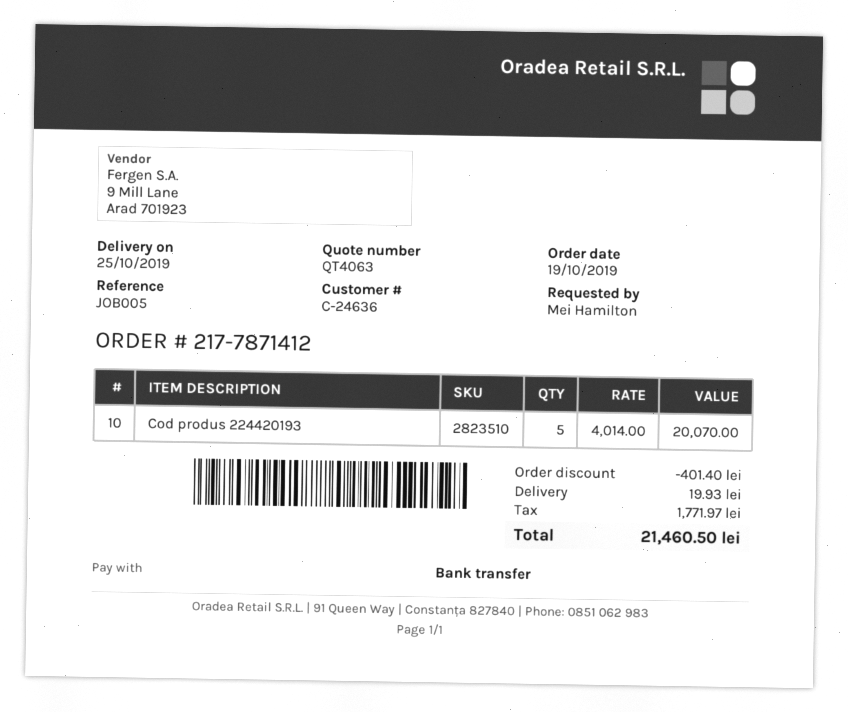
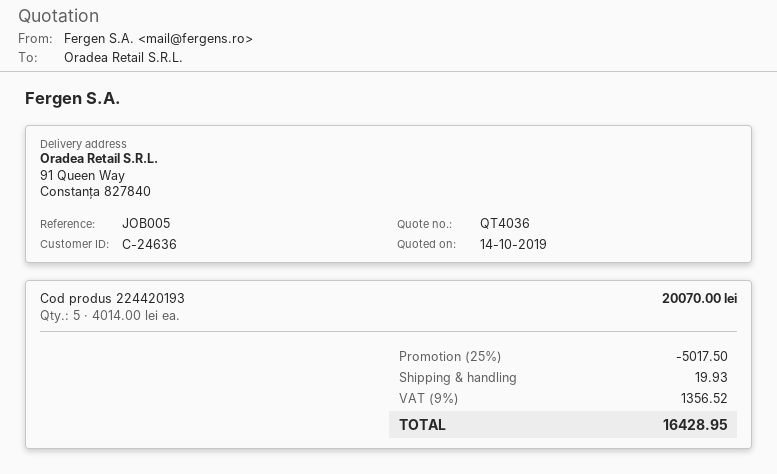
quote number: QT4063 -> QT4036
discount: 401.40 -> 5017.50
tax: 1771.97 -> 1356.52
total: 21460.50 -> 16428.95

